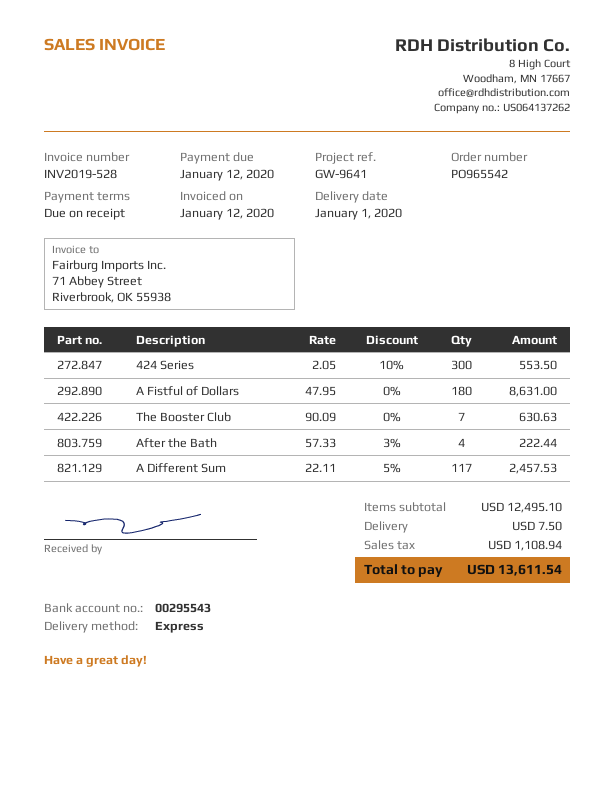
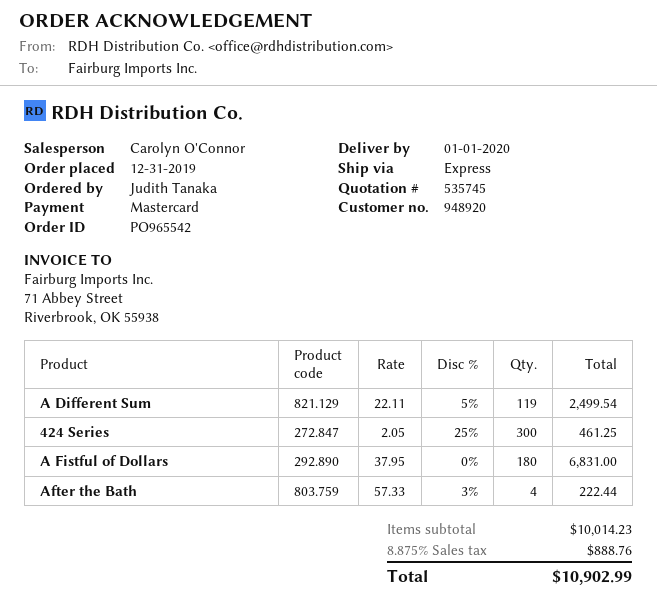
424 Series: 300 x 2.05 - 10% = 553.50 -> 300 x 2.05 - 25% = 461.25
A Fistful of Dollars: 180 x 47.95 = 8631.00 -> 180 x 37.95 = 6831.00
The Booster Club: 7 x 90.09 = 630.63 -> none
A Different Sum: 117 x 22.11 - 5% = 2457.53 -> 119 x 22.11 - 5% = 2499.54
subtotal: 12495.10 -> 10014.23
shipping: 7.50 -> none
tax: 1108.94 -> 888.76
total: 13611.54 -> 10902.99

